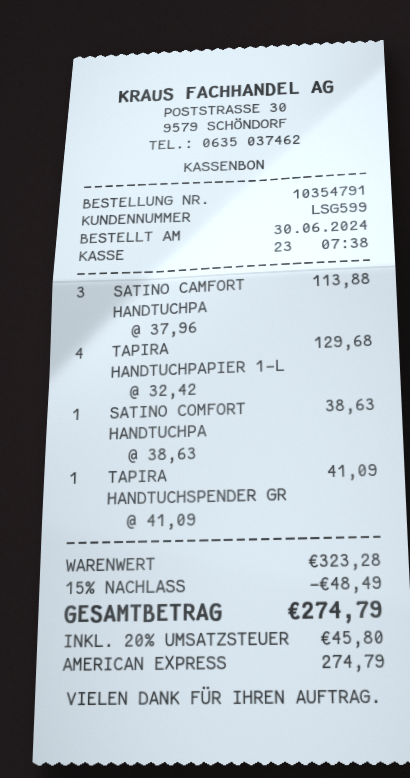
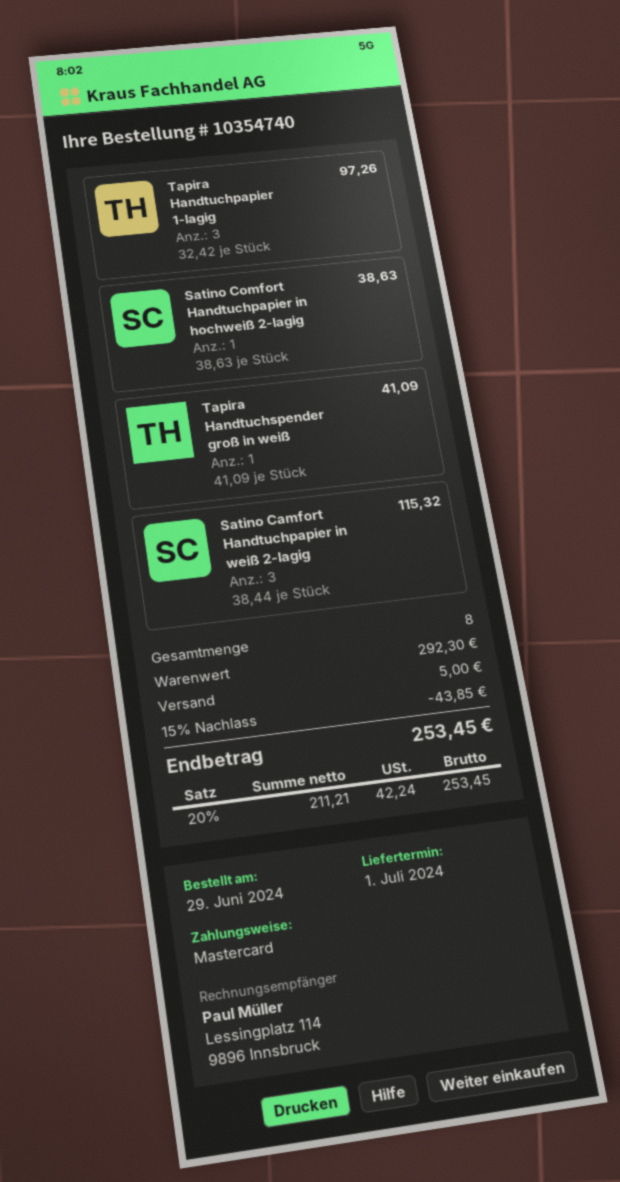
order number: 10354791 -> 10354740
order date: 2024-06-30 -> 2024-06-29
payment method: American Express -> Mastercard
SATINO CAMFORT HANDTUCHPA: 3 x 37.96 = 113.88 -> 3 x 38.44 = 115.32
TAPIRA HANDTUCHPAPIER 1-L: 4 x 32.42 = 129.68 -> 3 x 32.42 = 97.26
subtotal: 323.28 -> 292.30
discount: 15% = 48.49 -> 15% = 43.85
shipping: none -> 5.00
tax: 20% = 45.80 -> 20% = 42.24
total: 274.79 -> 253.45

